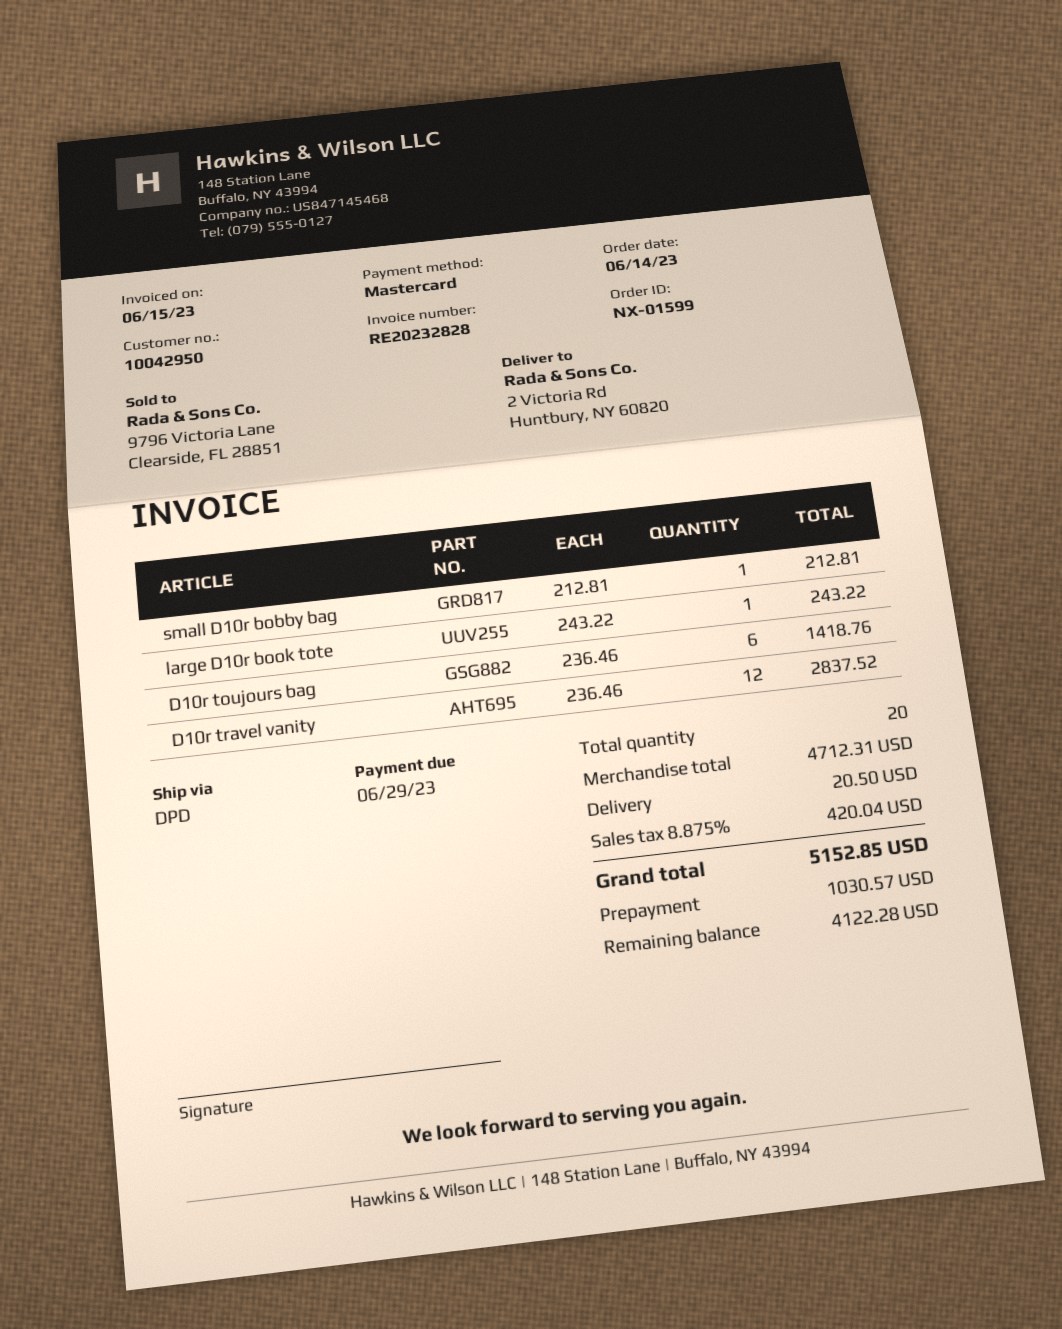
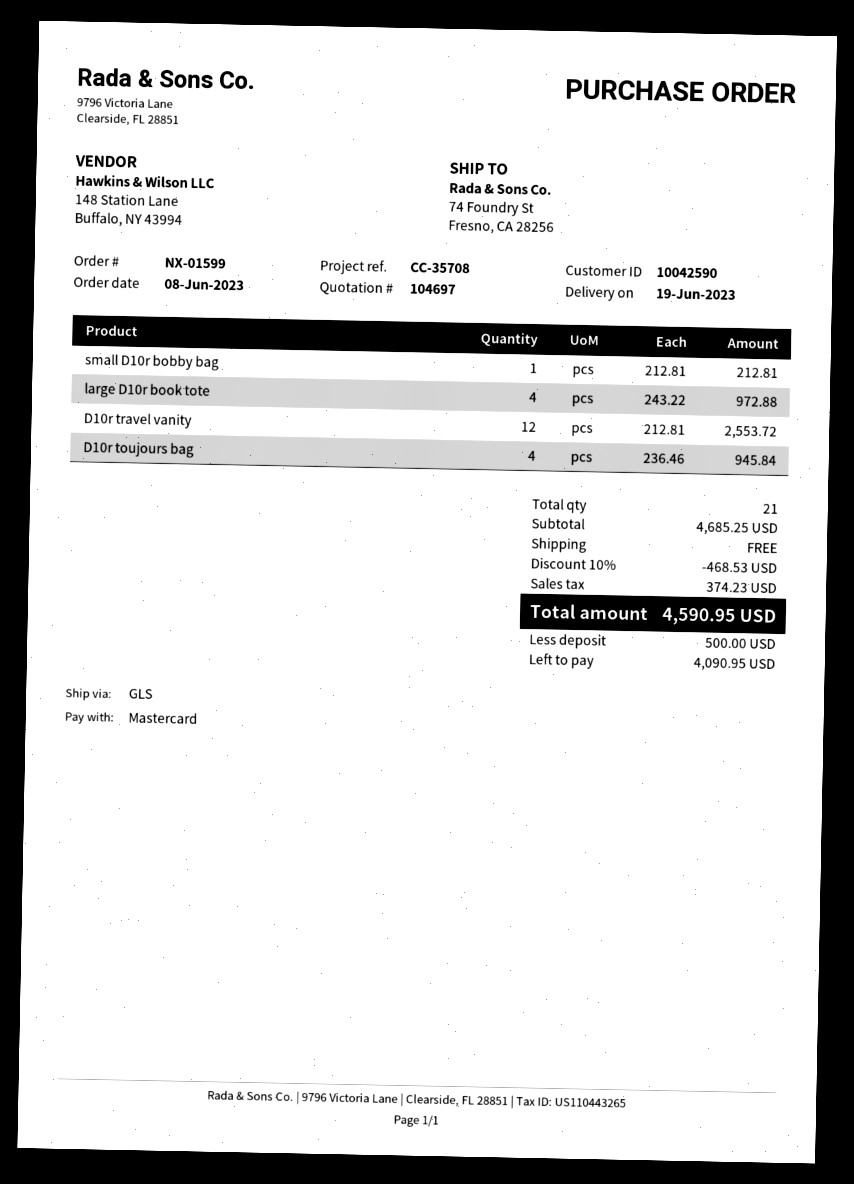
order date: 2023-06-14 -> 2023-06-08
customer number: 10042950 -> 10042590
shipping method: DPD -> GLS
ship to: 2 Victoria Rd, Huntbury, NY 60820 -> 74 Foundry St, Fresno, CA 28256
large D10r book tote: 1 x 243.22 = 243.22 -> 4 x 243.22 = 972.88
D10r toujours bag: 6 x 236.46 = 1418.76 -> 4 x 236.46 = 945.84
D10r travel vanity: 12 x 236.46 = 2837.52 -> 12 x 212.81 = 2553.72
total quantity: 20 -> 21
subtotal: 4712.31 -> 4685.25
discount: none -> 10% = 468.53
shipping: 20.50 -> 0.00
tax: 420.04 -> 374.23
total: 5152.85 -> 4590.95
deposit: 1030.57 -> 500.00
balance: 4122.28 -> 4090.95

